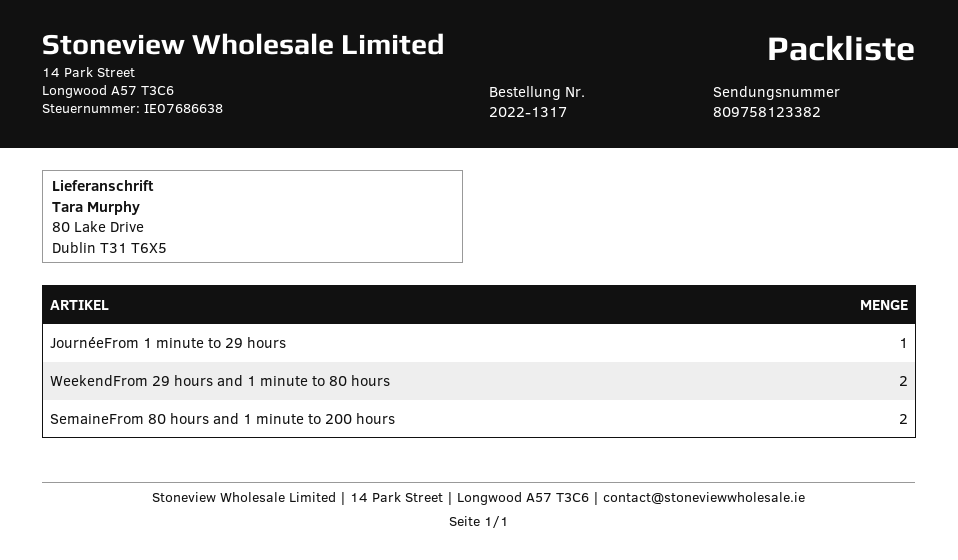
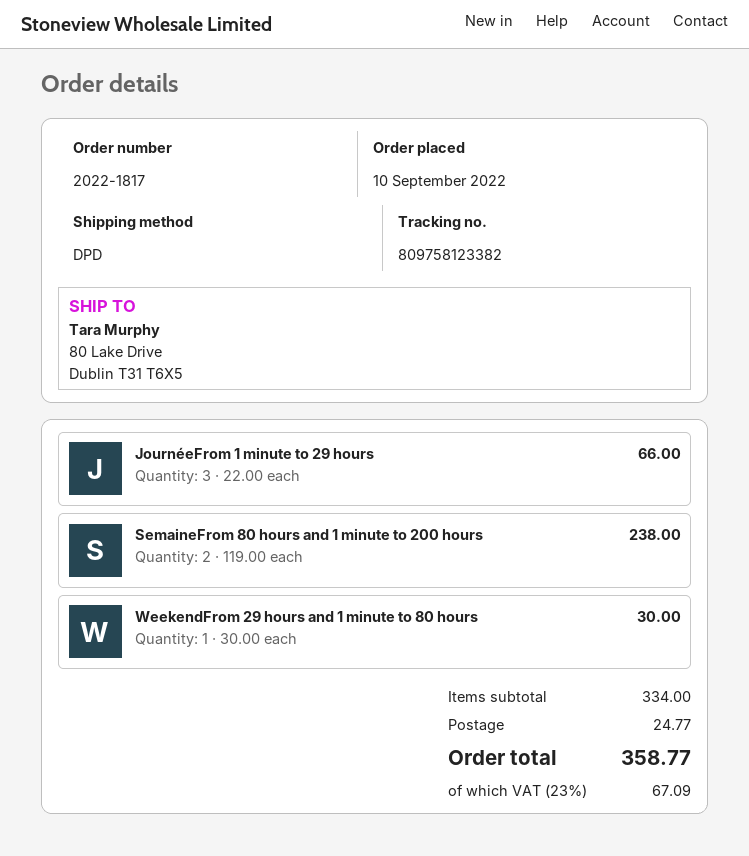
order number: 2022-1317 -> 2022-1817
JournéeFrom 1 minute to 29 hours: 1 -> 3
WeekendFrom 29 hours and 1 minute to 80 hours: 2 -> 1

